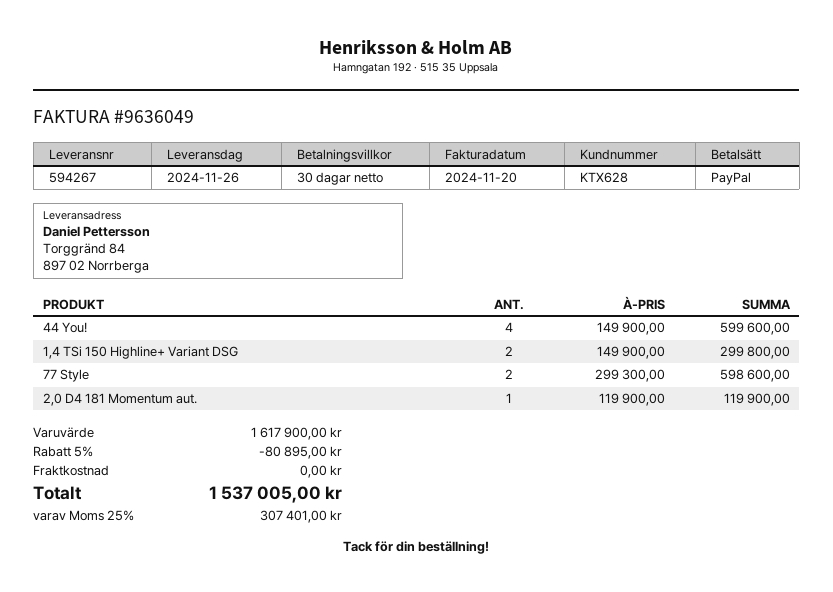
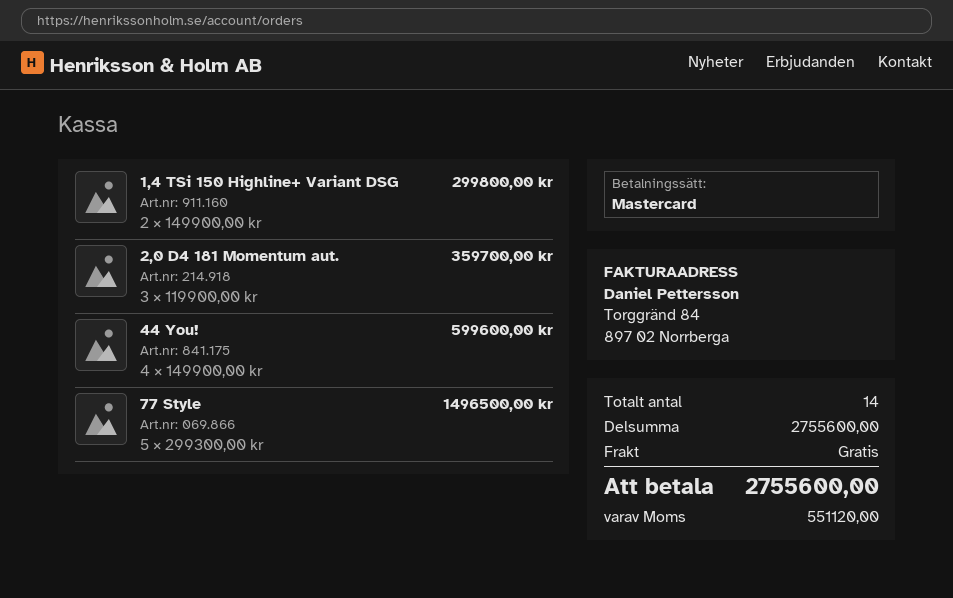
payment method: PayPal -> Mastercard
77 Style: 2 x 299300.00 = 598600.00 -> 5 x 299300.00 = 1496500.00
2,0 D4 181 Momentum aut.: 1 x 119900.00 = 119900.00 -> 3 x 119900.00 = 359700.00
subtotal: 1617900.00 -> 2755600.00
discount: 5% = 80895.00 -> none
tax: 307401.00 -> 551120.00
total: 1537005.00 -> 2755600.00

